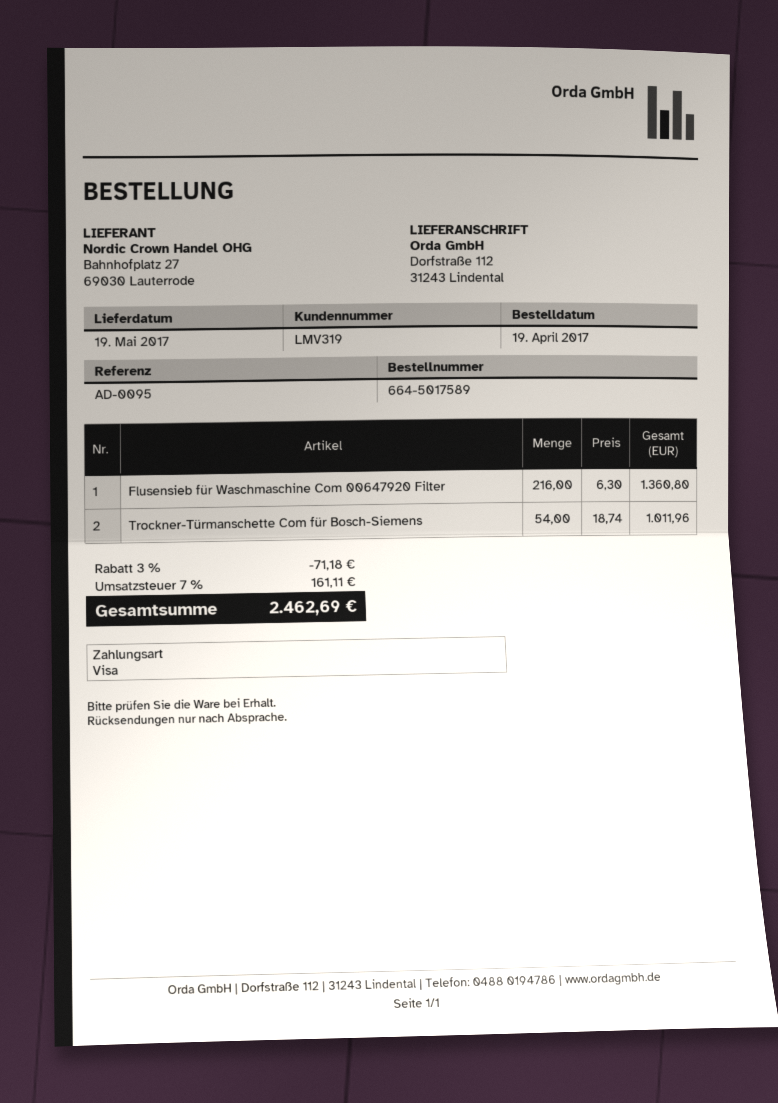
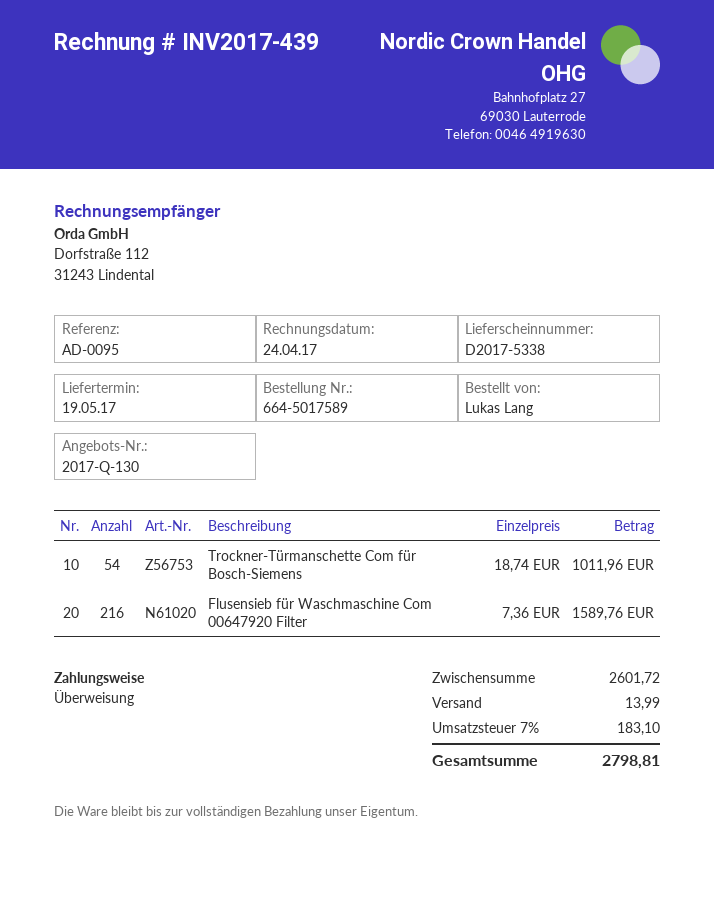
payment method: Visa -> bank transfer
Flusensieb für Waschmaschine Com 00647920 Filter: 216 x 6.30 = 1360.80 -> 216 x 7.36 = 1589.76
discount: 3% = 71.18 -> none
shipping: none -> 13.99
tax: 7% = 161.11 -> 7% = 183.10
total: 2462.69 -> 2798.81

